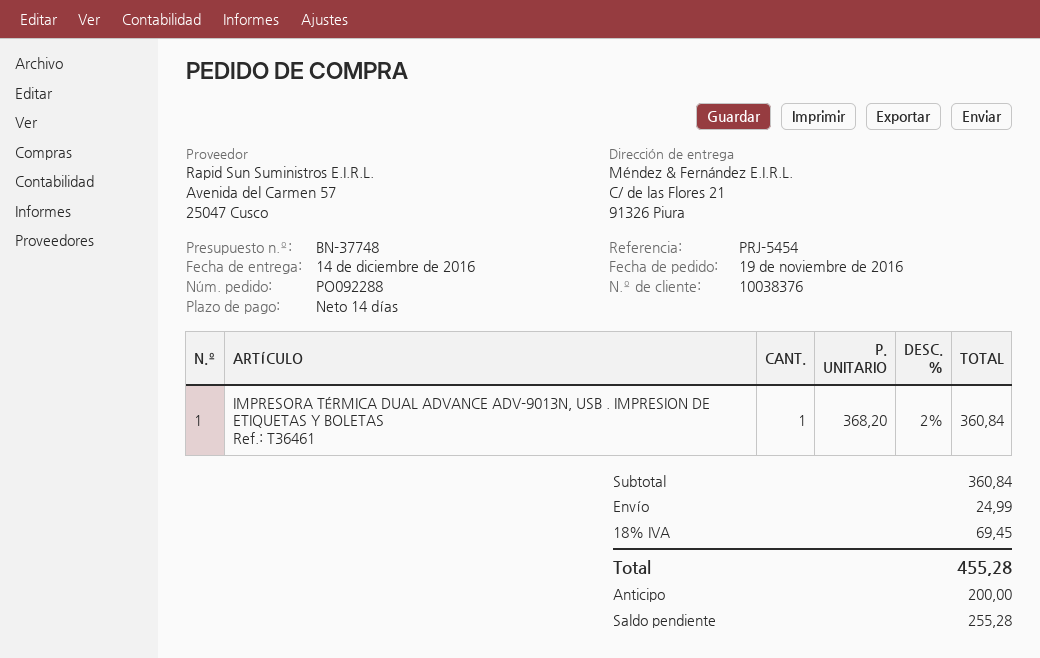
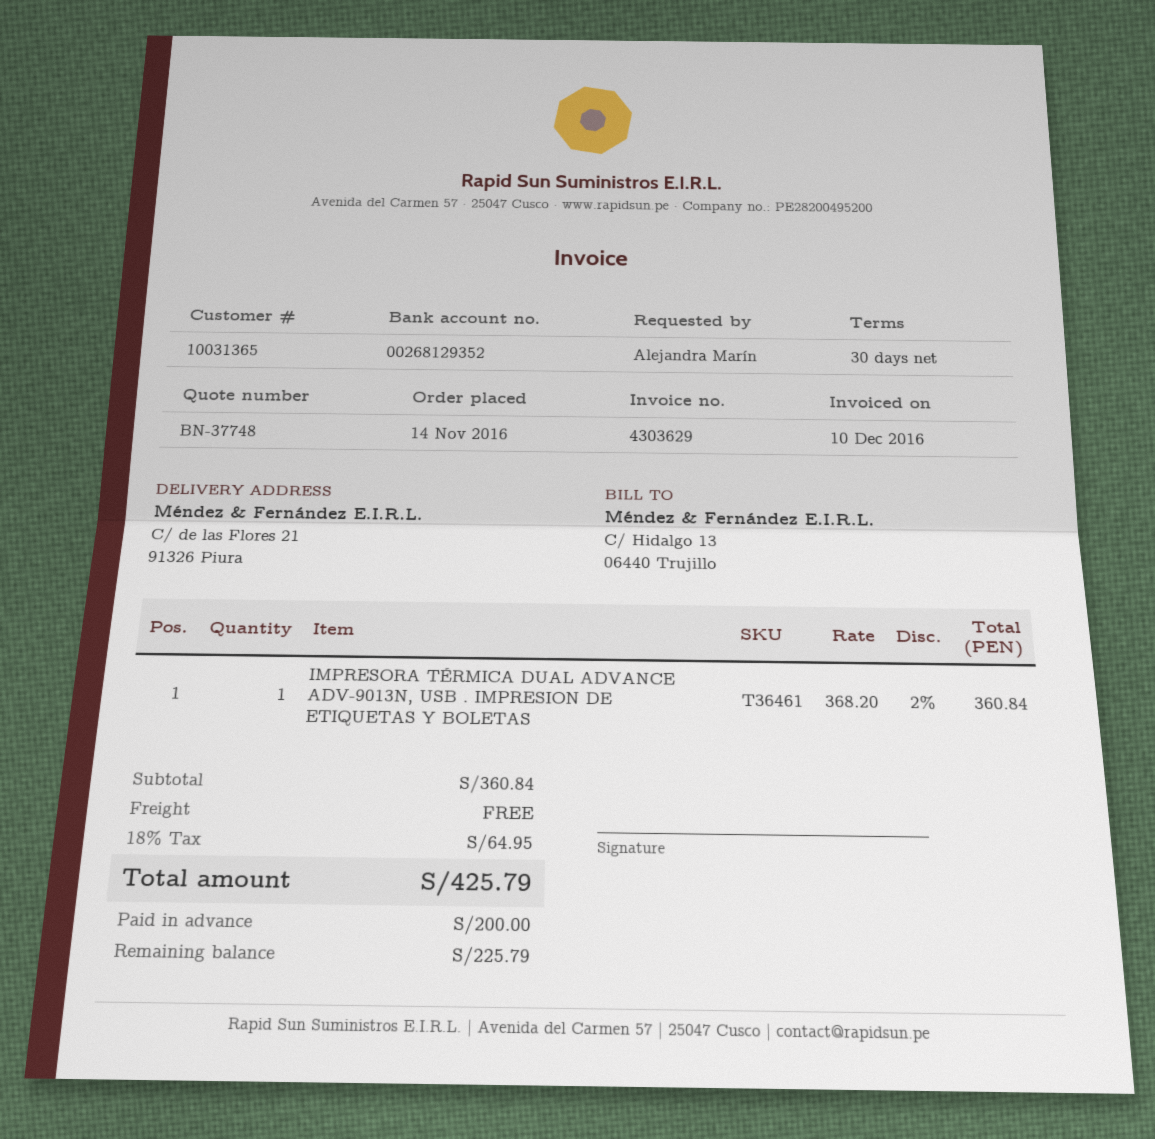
order date: 2016-11-19 -> 2016-11-14
payment terms: 14 days -> 30 days
customer number: 10038376 -> 10031365
shipping: 24.99 -> 0.00
tax: 18% = 69.45 -> 18% = 64.95
total: 455.28 -> 425.79
balance: 255.28 -> 225.79

